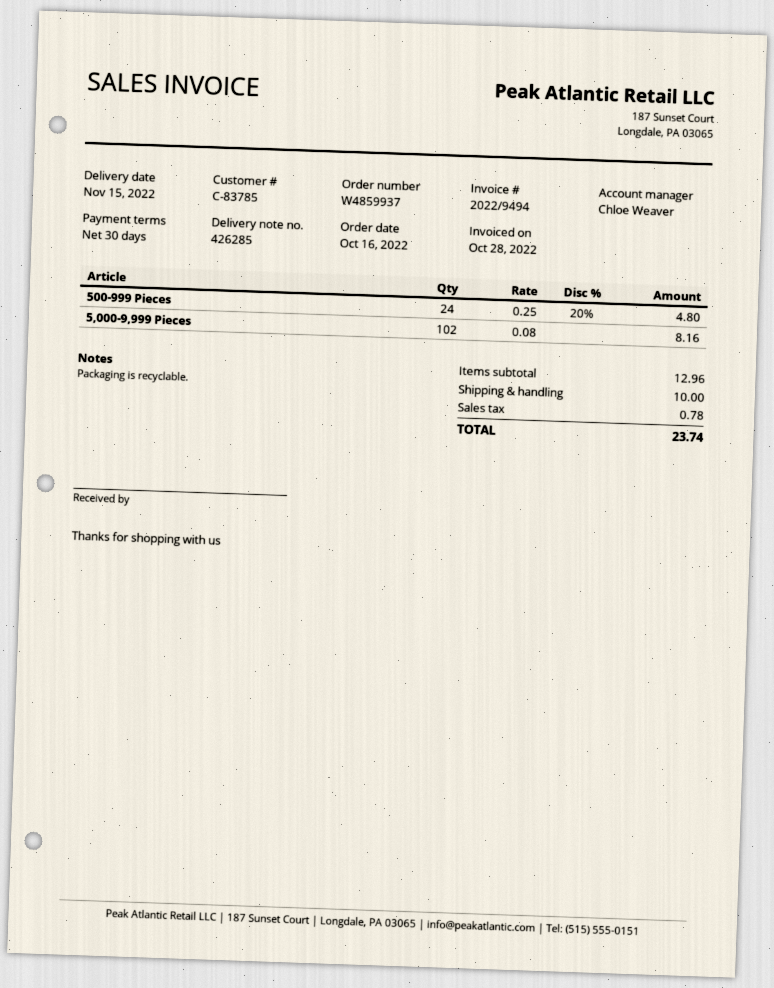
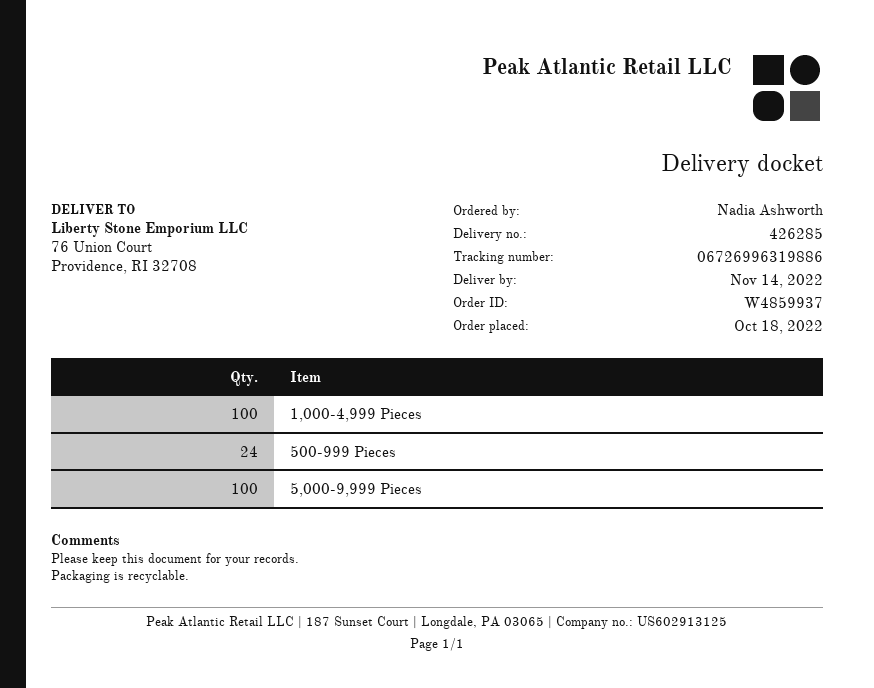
order date: 2022-10-16 -> 2022-10-18
delivery date: 2022-11-15 -> 2022-11-14
5,000-9,999 Pieces: 102 -> 100
1,000-4,999 Pieces: none -> 100

